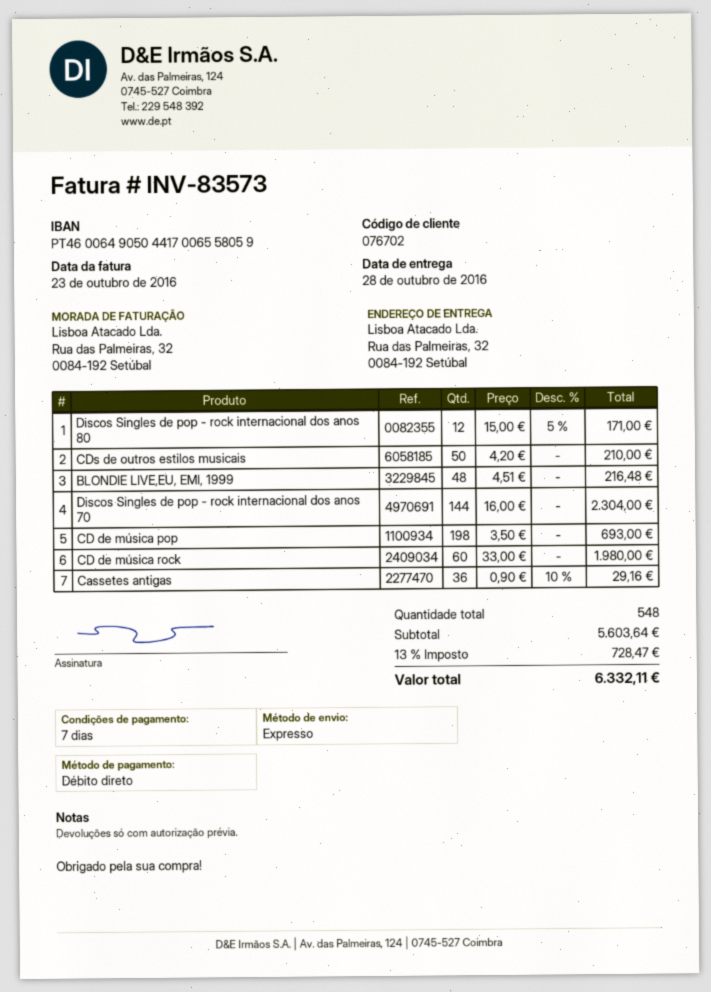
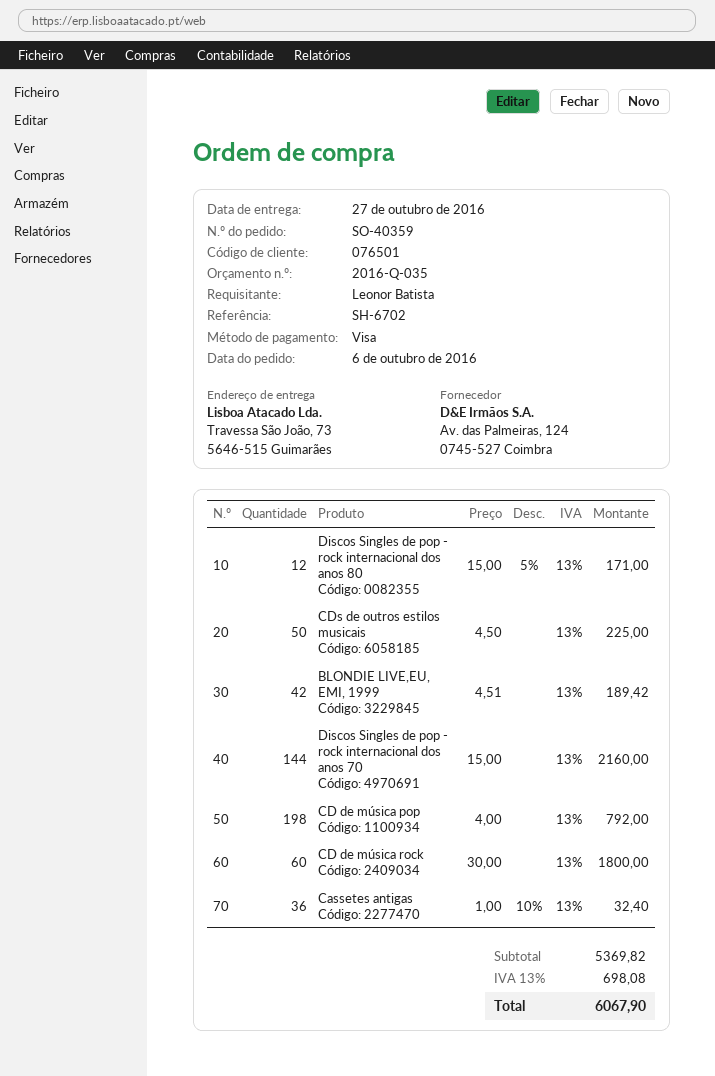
delivery date: 2016-10-28 -> 2016-10-27
customer number: 076702 -> 076501
payment method: direct debit -> Visa
ship to: Rua das Palmeiras, 32, 0084-192 Setúbal -> Travessa São João, 73, 5646-515 Guimarães
CDs de outros estilos musicais: 50 x 4.20 = 210.00 -> 50 x 4.50 = 225.00
BLONDIE LIVE,EU, EMI, 1999: 48 x 4.51 = 216.48 -> 42 x 4.51 = 189.42
Discos Singles de pop - rock internacional dos anos 70: 144 x 16.00 = 2304.00 -> 144 x 15.00 = 2160.00
CD de música pop: 198 x 3.50 = 693.00 -> 198 x 4.00 = 792.00
CD de música rock: 60 x 33.00 = 1980.00 -> 60 x 30.00 = 1800.00
Cassetes antigas: 36 x 0.90 - 10% = 29.16 -> 36 x 1.00 - 10% = 32.40
subtotal: 5603.64 -> 5369.82
tax: 13% = 728.47 -> 13% = 698.08
total: 6332.11 -> 6067.90

